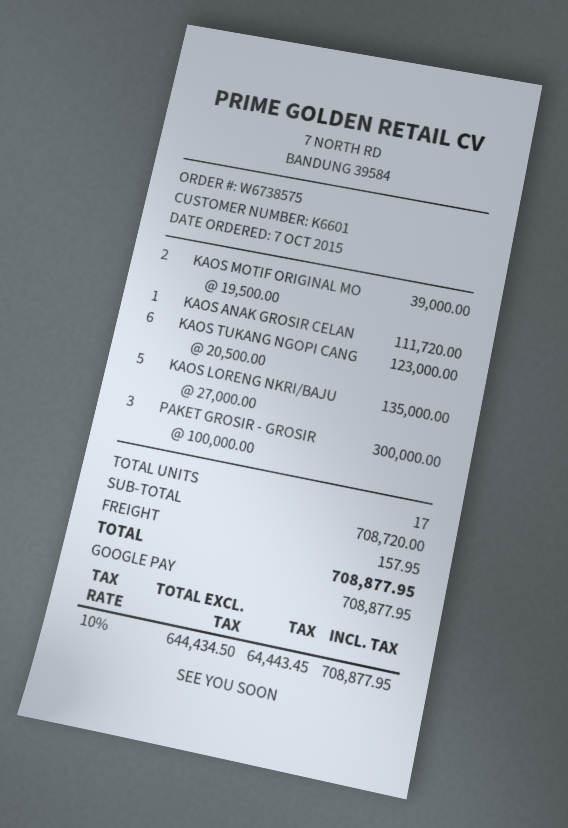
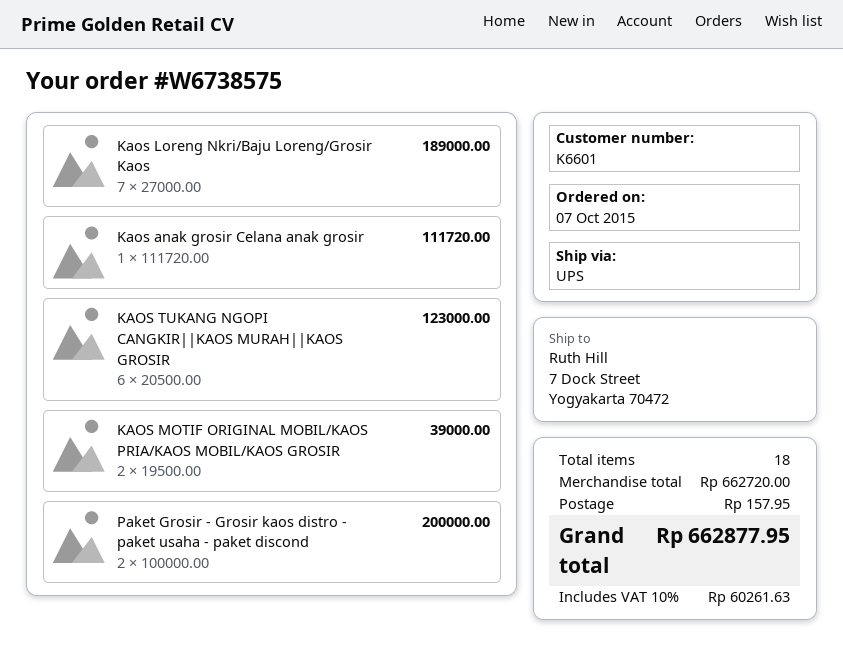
KAOS LORENG NKRI/BAJU: 5 x 27000.00 = 135000.00 -> 7 x 27000.00 = 189000.00
PAKET GROSIR - GROSIR: 3 x 100000.00 = 300000.00 -> 2 x 100000.00 = 200000.00
total quantity: 17 -> 18
subtotal: 708720.00 -> 662720.00
tax: 10% = 64443.45 -> 10% = 60261.63
total: 708877.95 -> 662877.95

